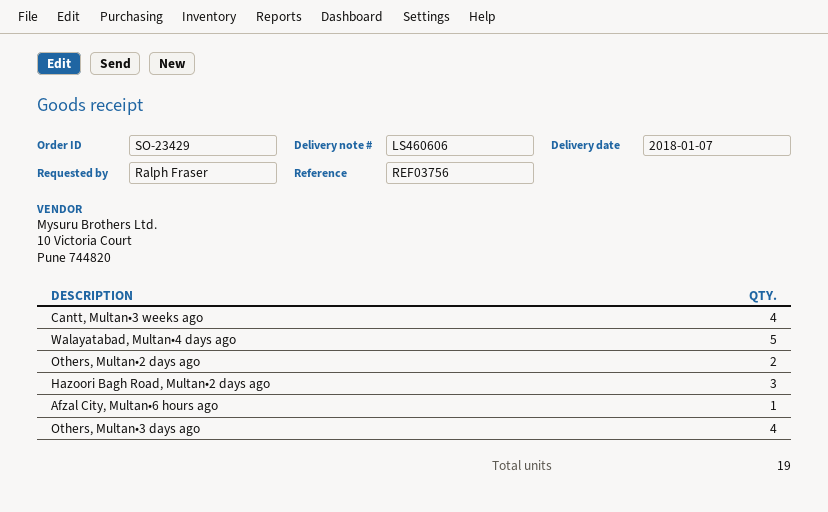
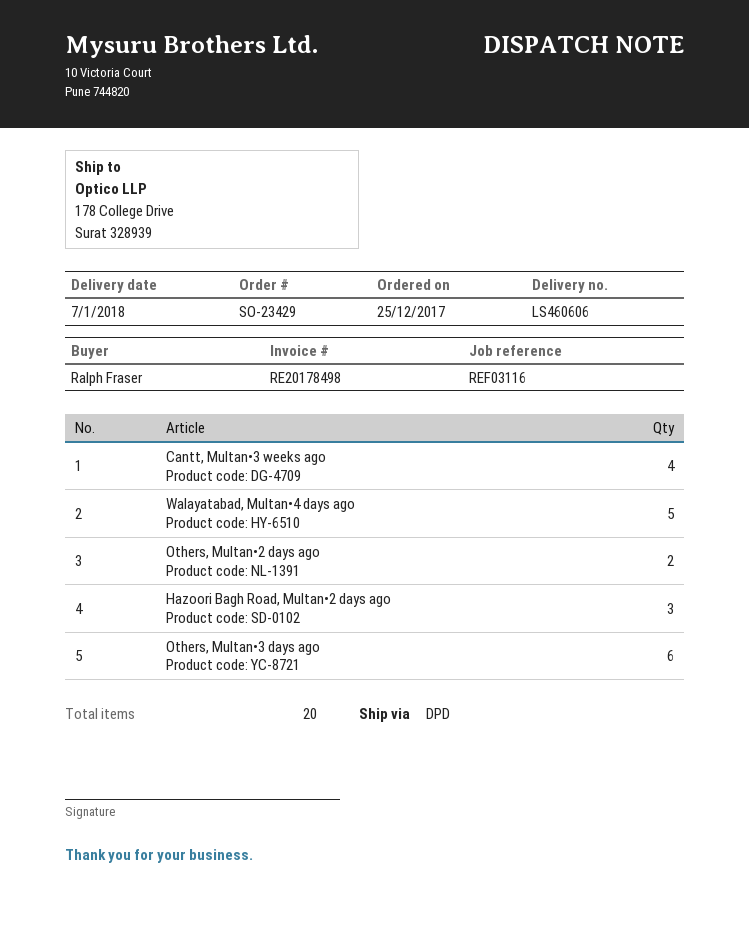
reference: REF03756 -> REF03116
Afzal City, Multan•6 hours ago: 1 -> none
Others, Multan•3 days ago: 4 -> 6
total quantity: 19 -> 20

